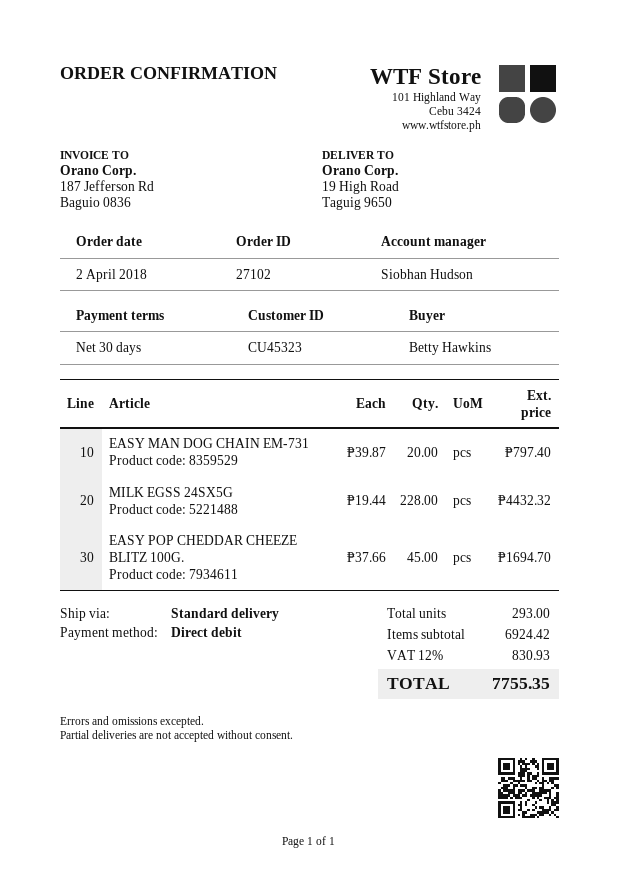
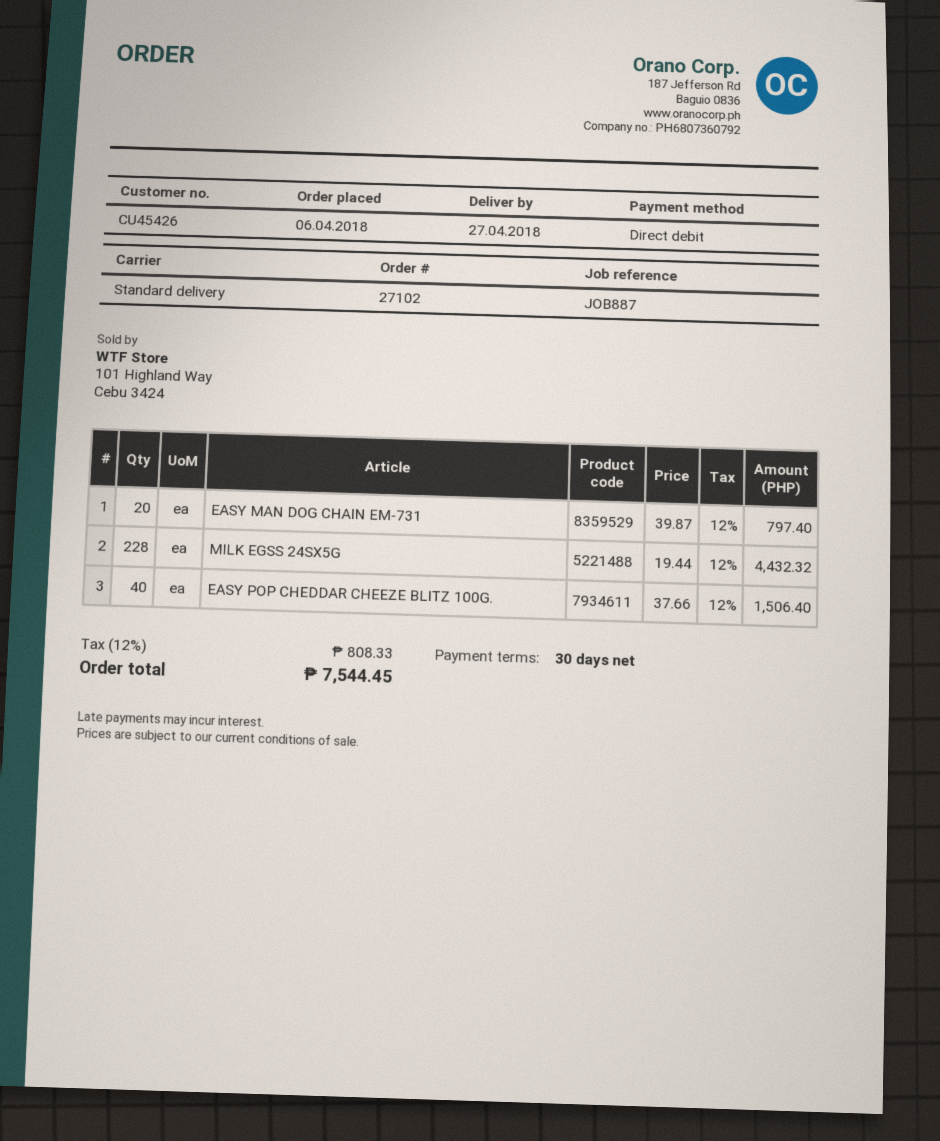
order date: 2018-04-02 -> 2018-04-06
customer number: CU45323 -> CU45426
EASY POP CHEDDAR CHEEZE BLITZ 100G.: 45 x 37.66 = 1694.70 -> 40 x 37.66 = 1506.40
tax: 12% = 830.93 -> 12% = 808.33
total: 7755.35 -> 7544.45

